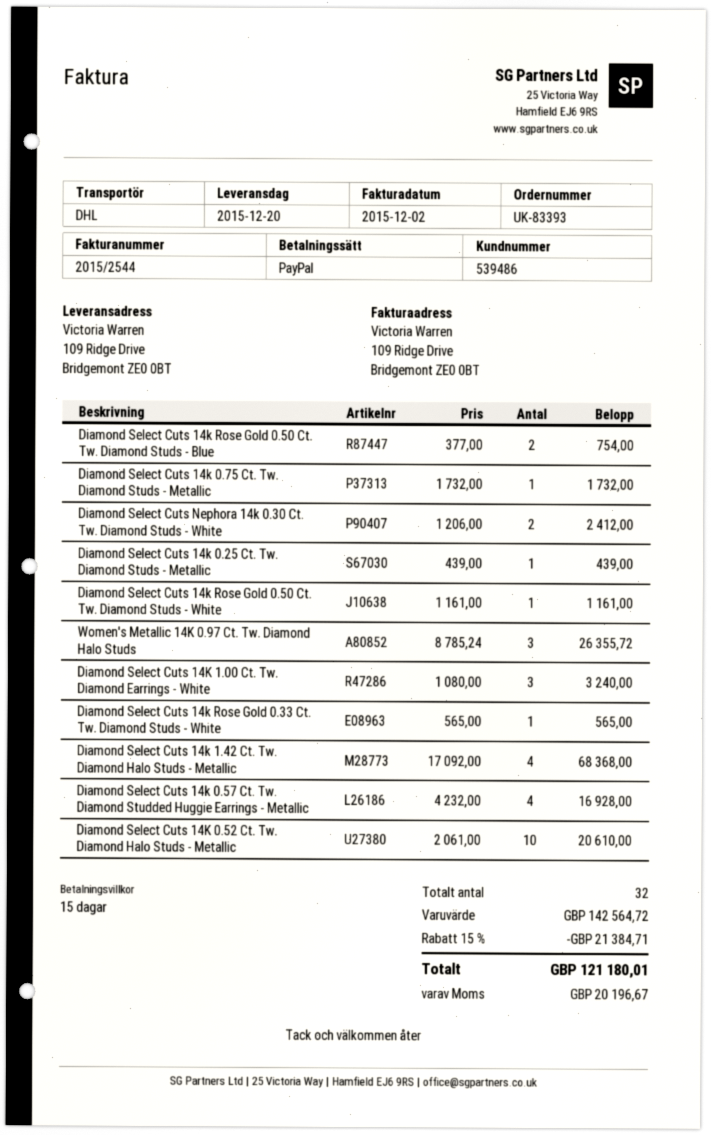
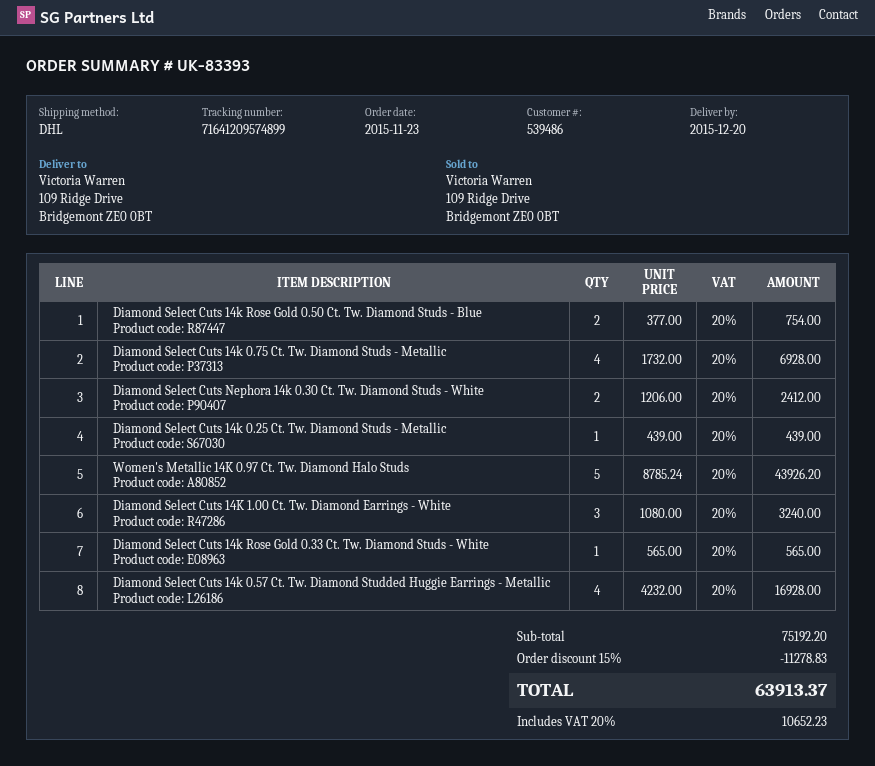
Diamond Select Cuts 14k 0.75 Ct. Tw. Diamond Studs - Metallic: 1 x 1732.00 = 1732.00 -> 4 x 1732.00 = 6928.00
Diamond Select Cuts 14k Rose Gold 0.50 Ct. Tw. Diamond Studs - White: 1 x 1161.00 = 1161.00 -> none
Women's Metallic 14K 0.97 Ct. Tw. Diamond Halo Studs: 3 x 8785.24 = 26355.72 -> 5 x 8785.24 = 43926.20
Diamond Select Cuts 14k 1.42 Ct. Tw. Diamond Halo Studs - Metallic: 4 x 17092.00 = 68368.00 -> none
Diamond Select Cuts 14K 0.52 Ct. Tw. Diamond Halo Studs - Metallic: 10 x 2061.00 = 20610.00 -> none
subtotal: 142564.72 -> 75192.20
discount: 15% = 21384.71 -> 15% = 11278.83
tax: 20196.67 -> 10652.23
total: 121180.01 -> 63913.37

